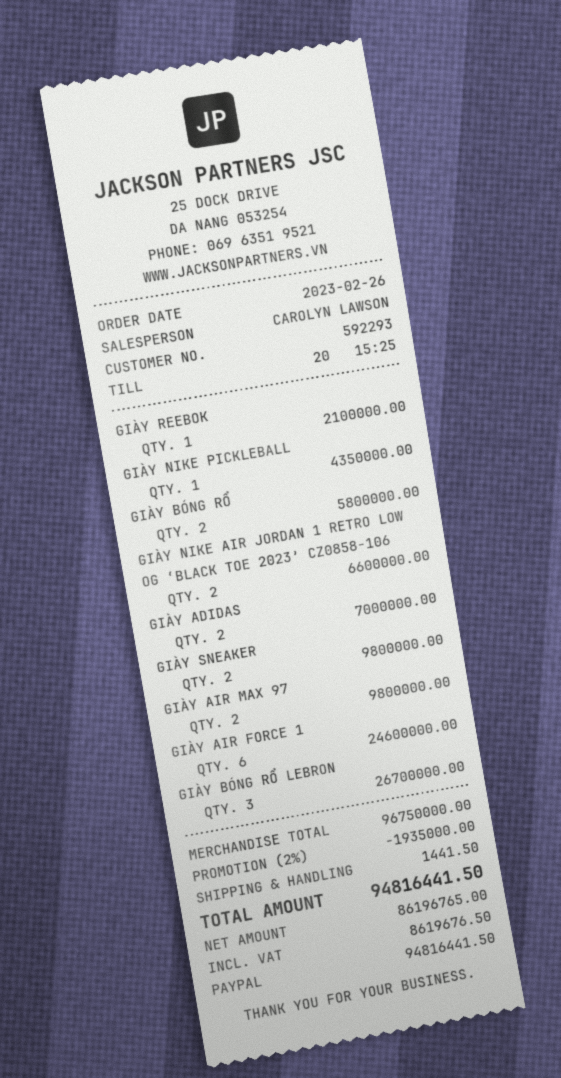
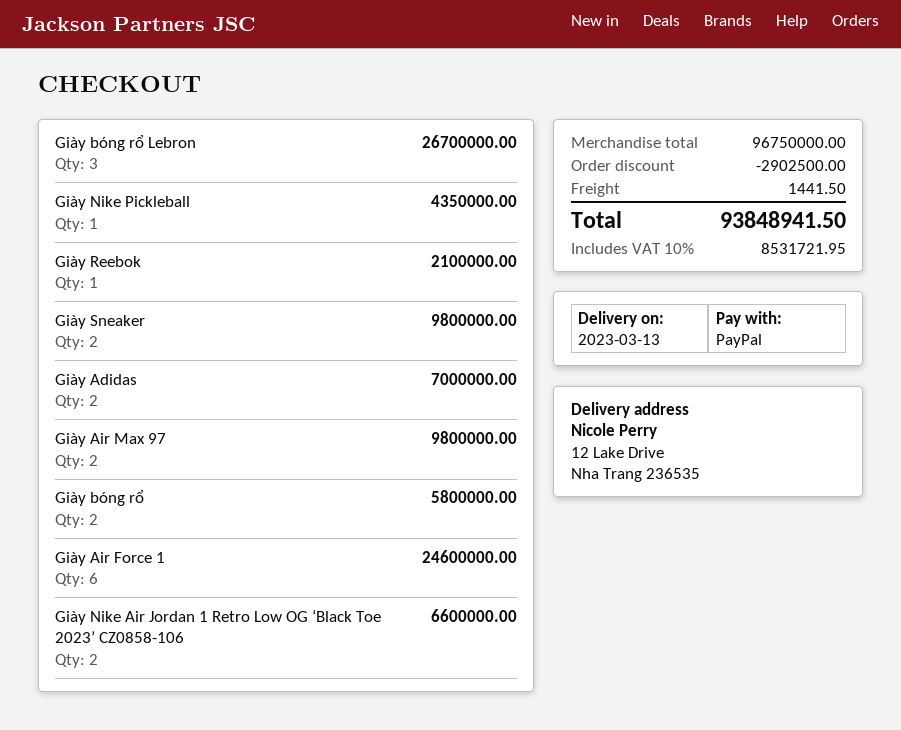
discount: 1935000.00 -> 2902500.00
tax: 8619676.50 -> 8531721.95
total: 94816441.50 -> 93848941.50

